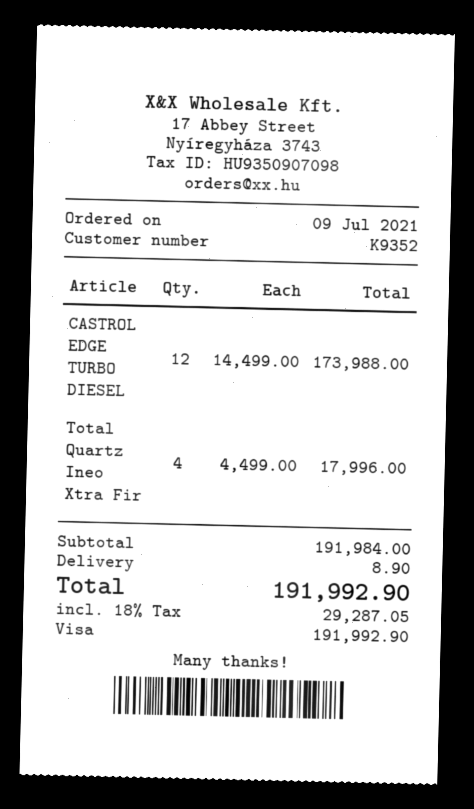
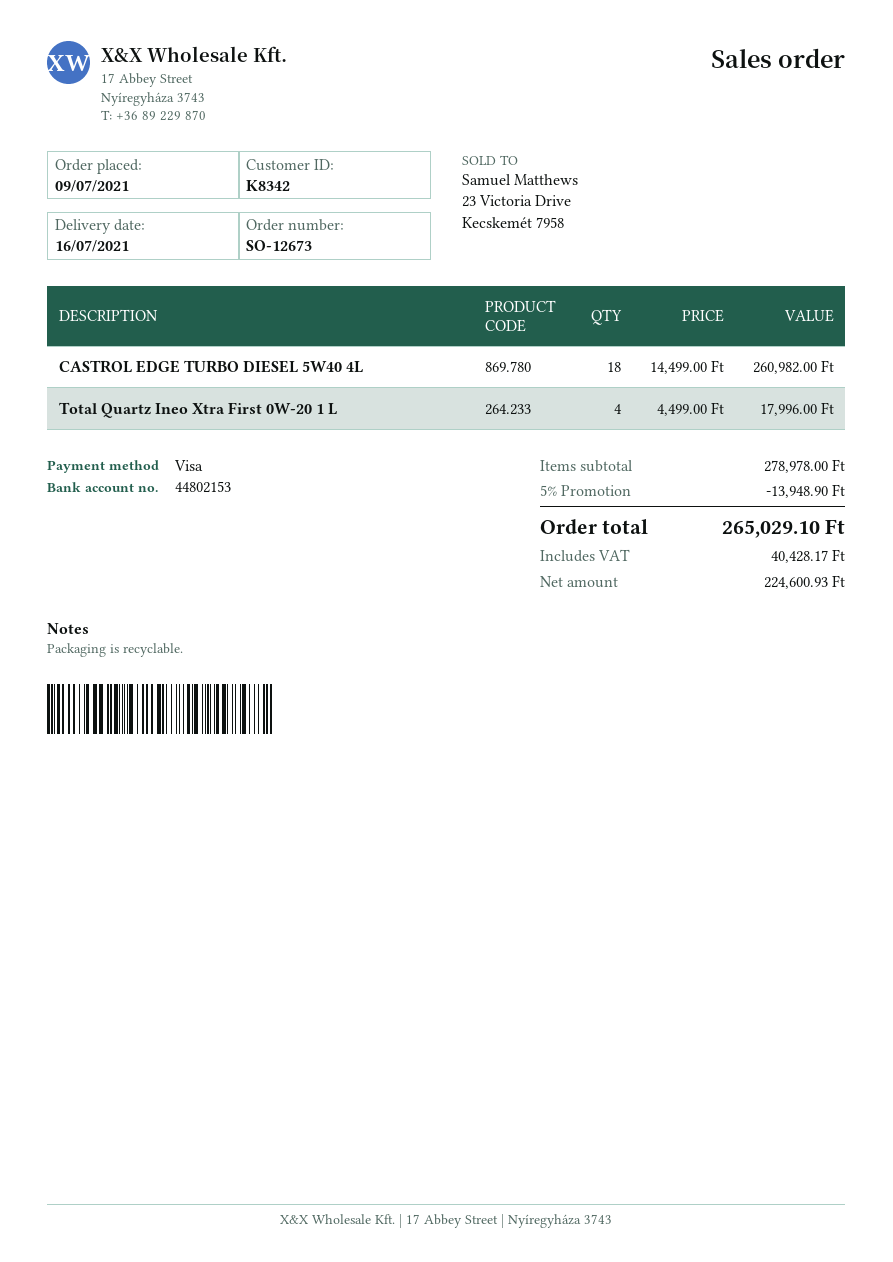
customer number: K9352 -> K8342
CASTROL EDGE TURBO DIESEL: 12 x 14499.00 = 173988.00 -> 18 x 14499.00 = 260982.00
subtotal: 191984.00 -> 278978.00
discount: none -> 5% = 13948.90
shipping: 8.90 -> none
tax: 29287.05 -> 40428.17
total: 191992.90 -> 265029.10

